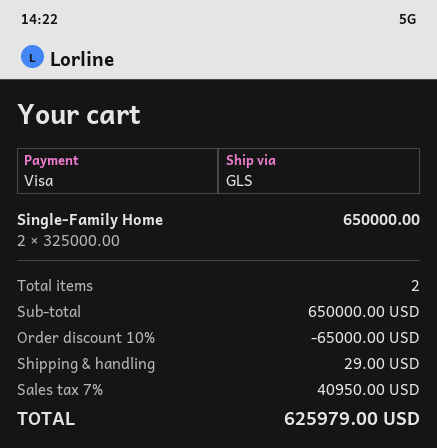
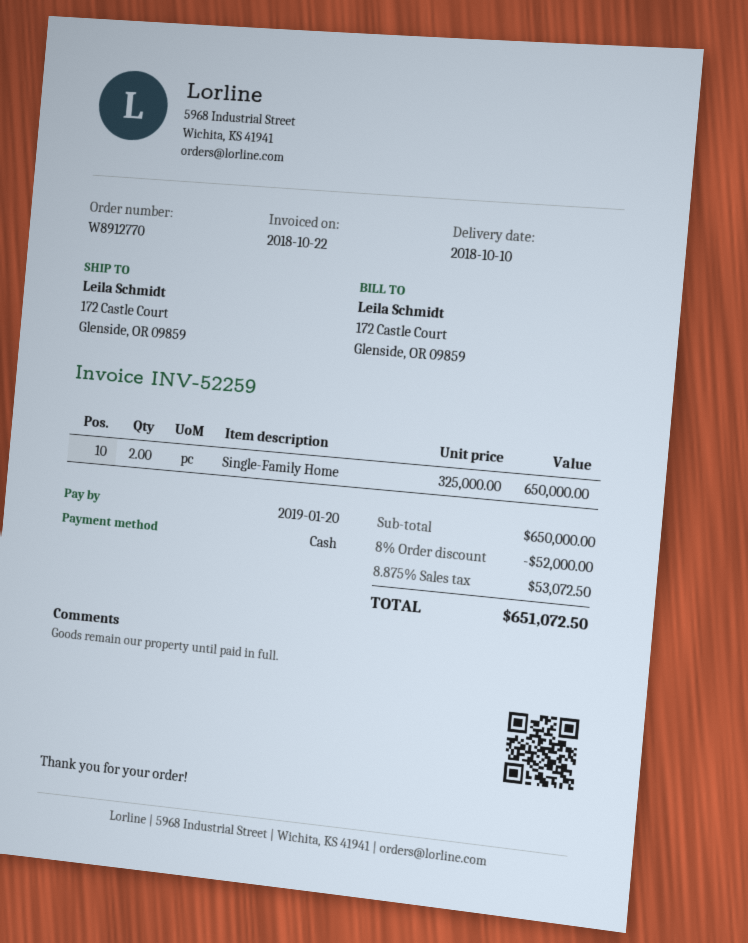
payment method: Visa -> cash
discount: 10% = 65000.00 -> 8% = 52000.00
shipping: 29.00 -> none
tax: 7% = 40950.00 -> 8.875% = 53072.50
total: 625979.00 -> 651072.50

